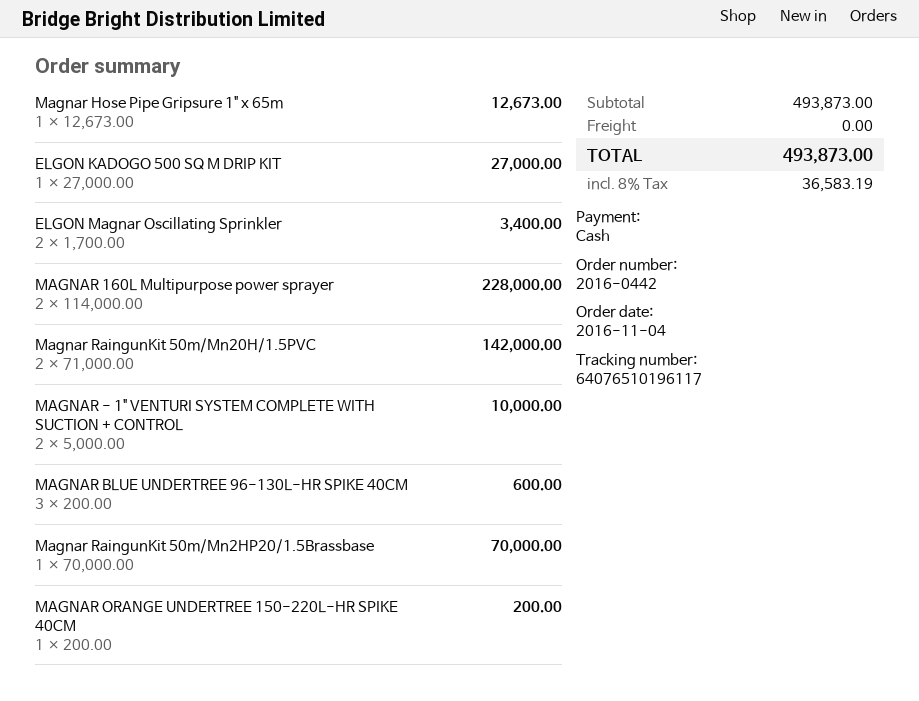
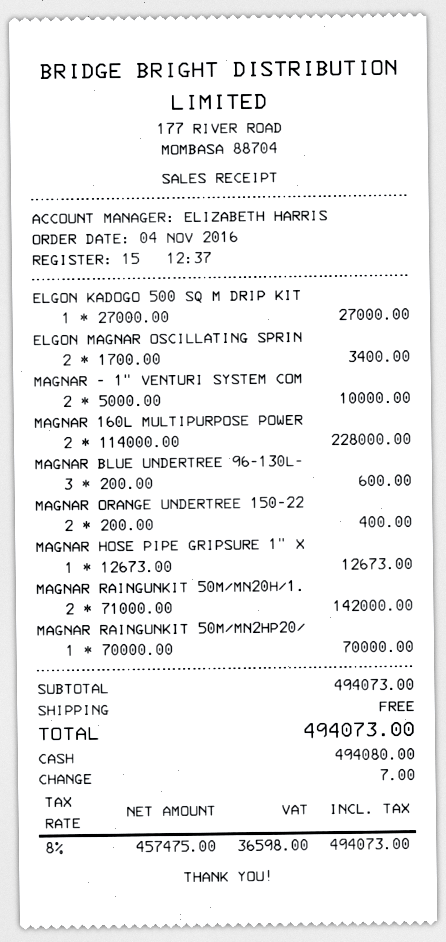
MAGNAR ORANGE UNDERTREE 150-220L-HR SPIKE 40CM: 1 x 200.00 = 200.00 -> 2 x 200.00 = 400.00
subtotal: 493873.00 -> 494073.00
tax: 8% = 36583.19 -> 8% = 36598.00
total: 493873.00 -> 494073.00

